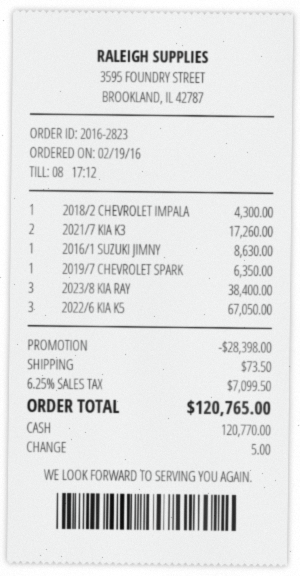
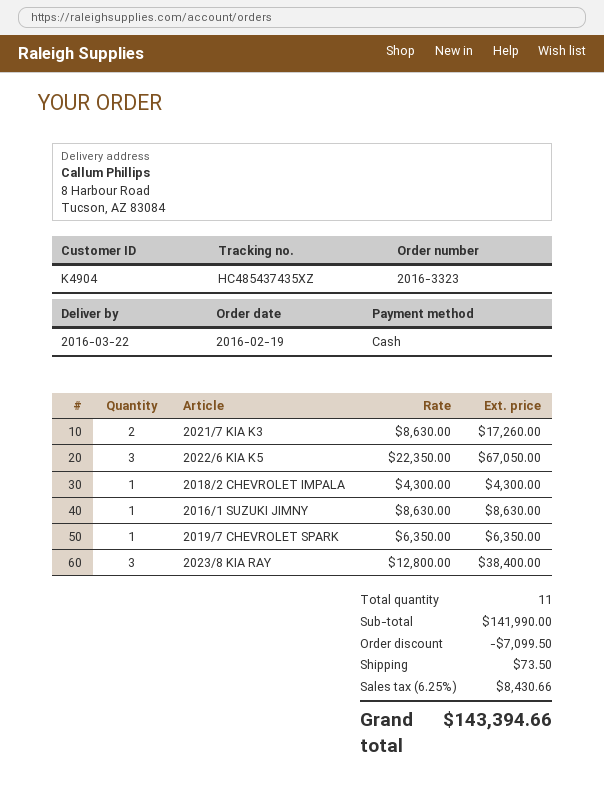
order number: 2016-2823 -> 2016-3323
discount: 28398.00 -> 7099.50
tax: 6.25% = 7099.50 -> 6.25% = 8430.66
total: 120765.00 -> 143394.66

